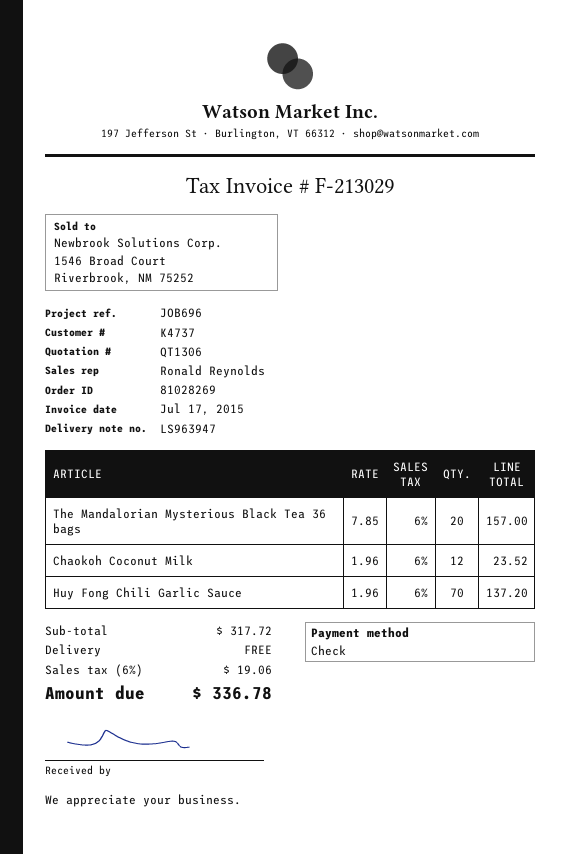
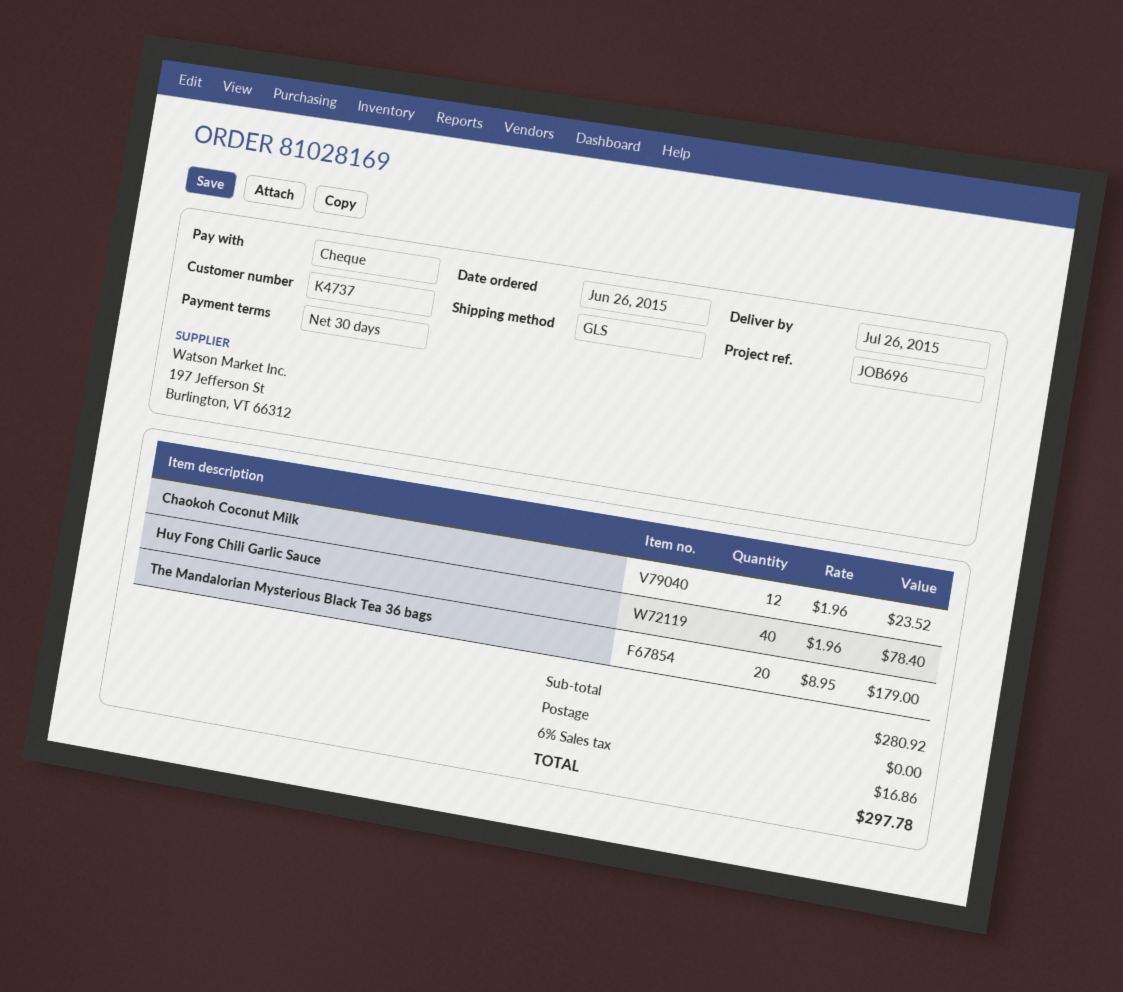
order number: 81028269 -> 81028169
The Mandalorian Mysterious Black Tea 36 bags: 20 x 7.85 = 157.00 -> 20 x 8.95 = 179.00
Huy Fong Chili Garlic Sauce: 70 x 1.96 = 137.20 -> 40 x 1.96 = 78.40
subtotal: 317.72 -> 280.92
tax: 6% = 19.06 -> 6% = 16.86
total: 336.78 -> 297.78

